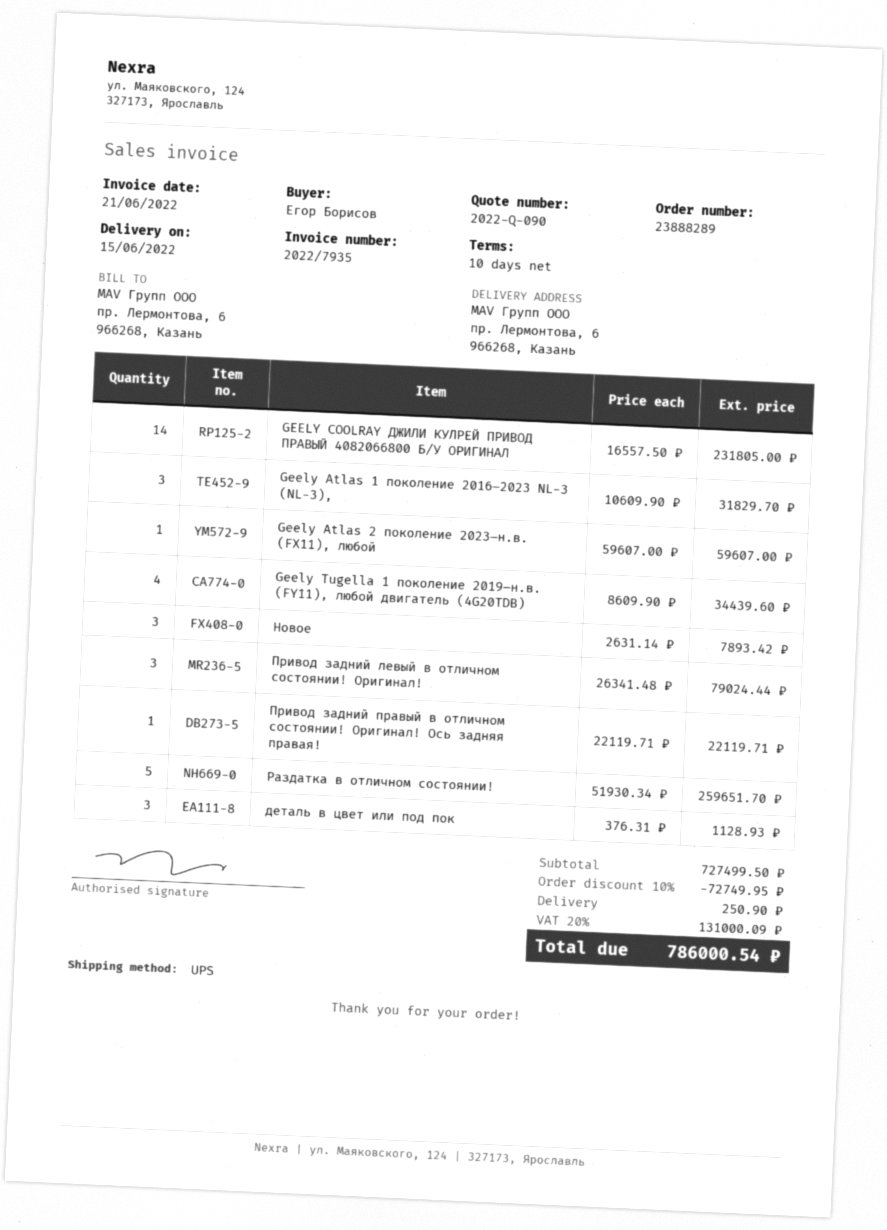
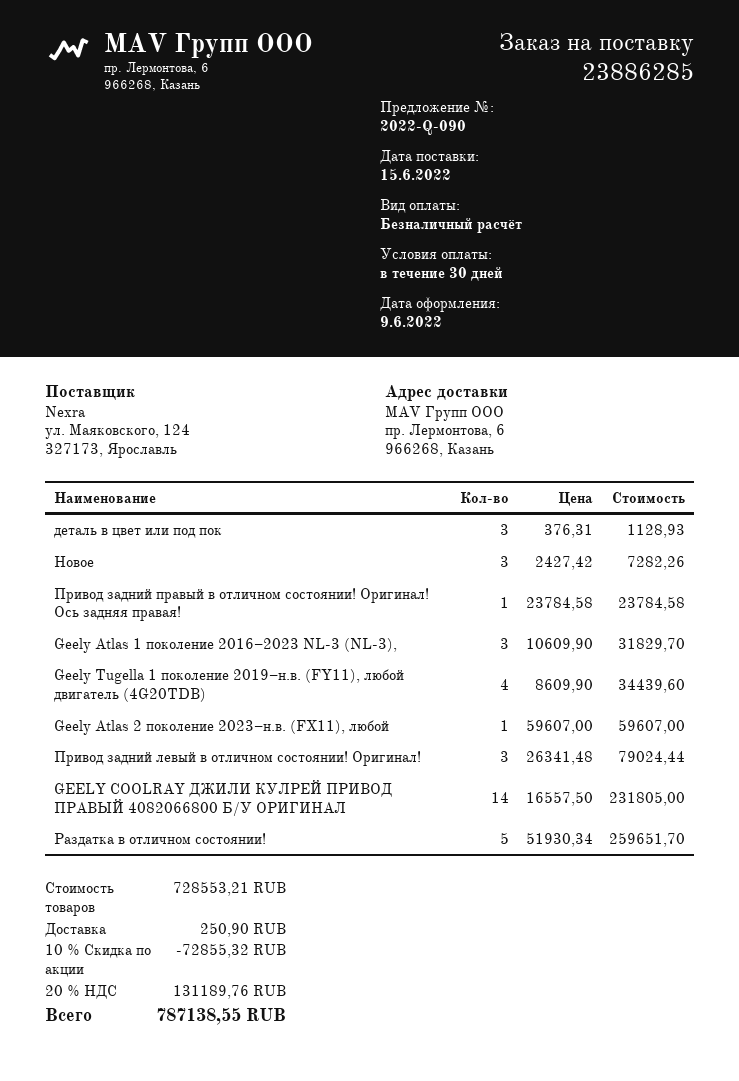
order number: 23888289 -> 23886285
payment terms: 10 days -> 30 days
Новое: 3 x 2631.14 = 7893.42 -> 3 x 2427.42 = 7282.26
Привод задний правый в отличном состоянии! Оригинал! Ось задняя правая!: 1 x 22119.71 = 22119.71 -> 1 x 23784.58 = 23784.58
subtotal: 727499.50 -> 728553.21
discount: 10% = 72749.95 -> 10% = 72855.32
tax: 20% = 131000.09 -> 20% = 131189.76
total: 786000.54 -> 787138.55

